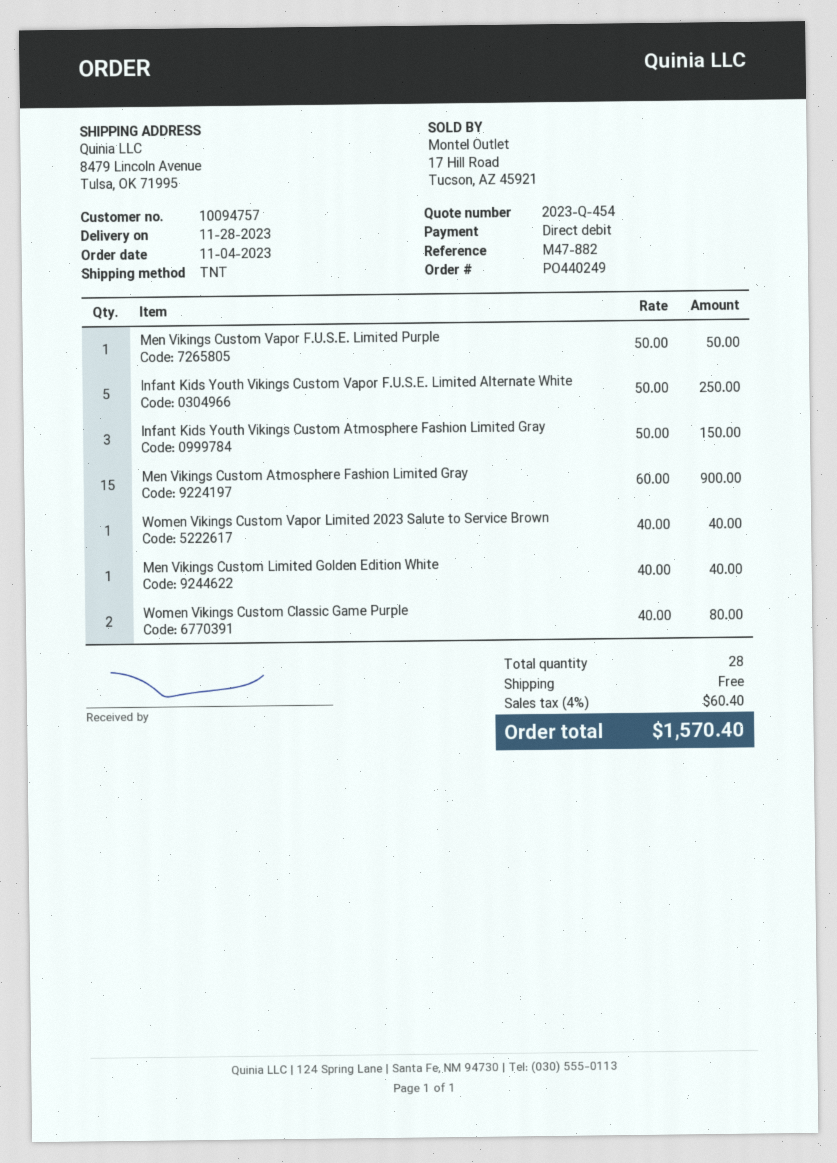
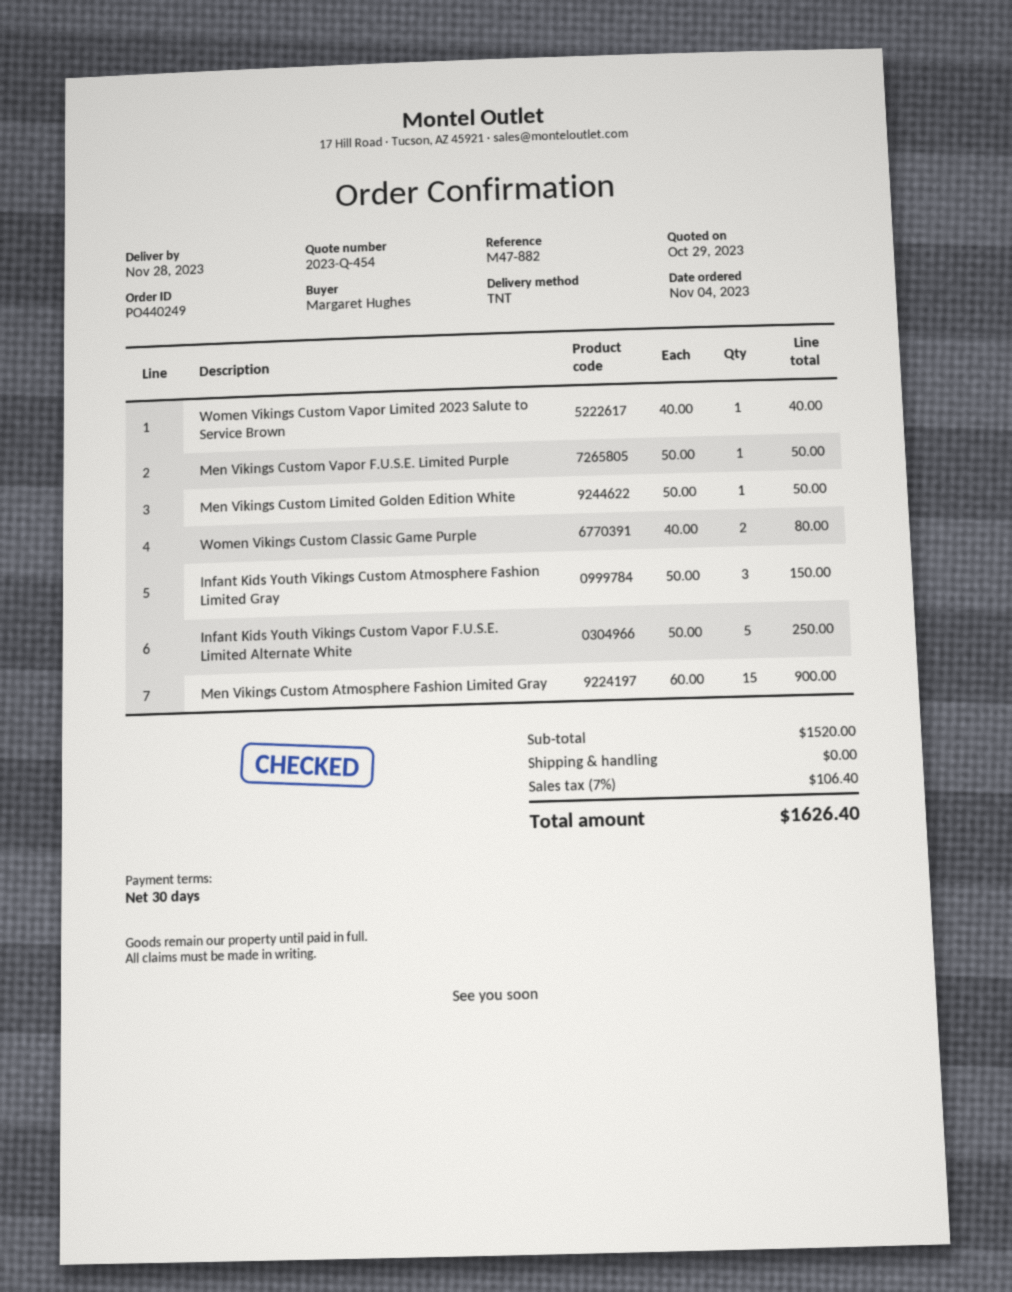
Men Vikings Custom Limited Golden Edition White: 1 x 40.00 = 40.00 -> 1 x 50.00 = 50.00
tax: 4% = 60.40 -> 7% = 106.40
total: 1570.40 -> 1626.40

